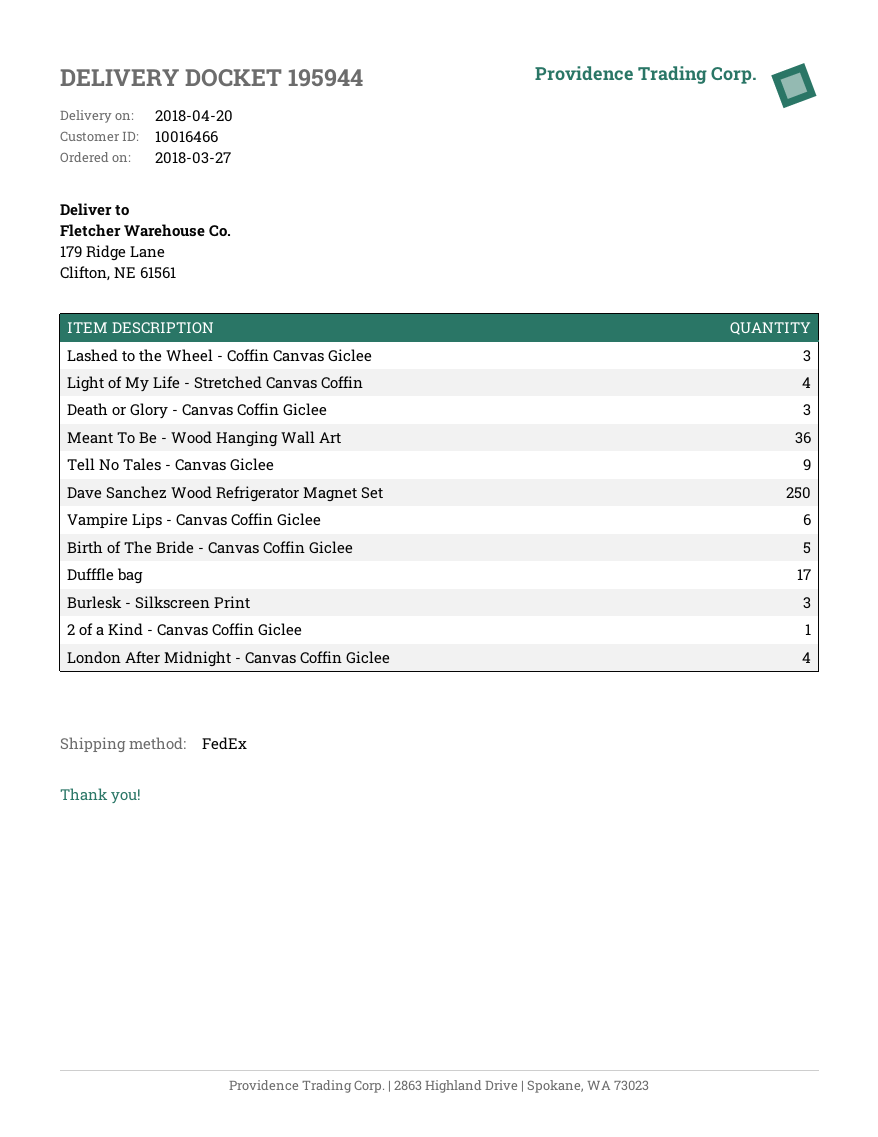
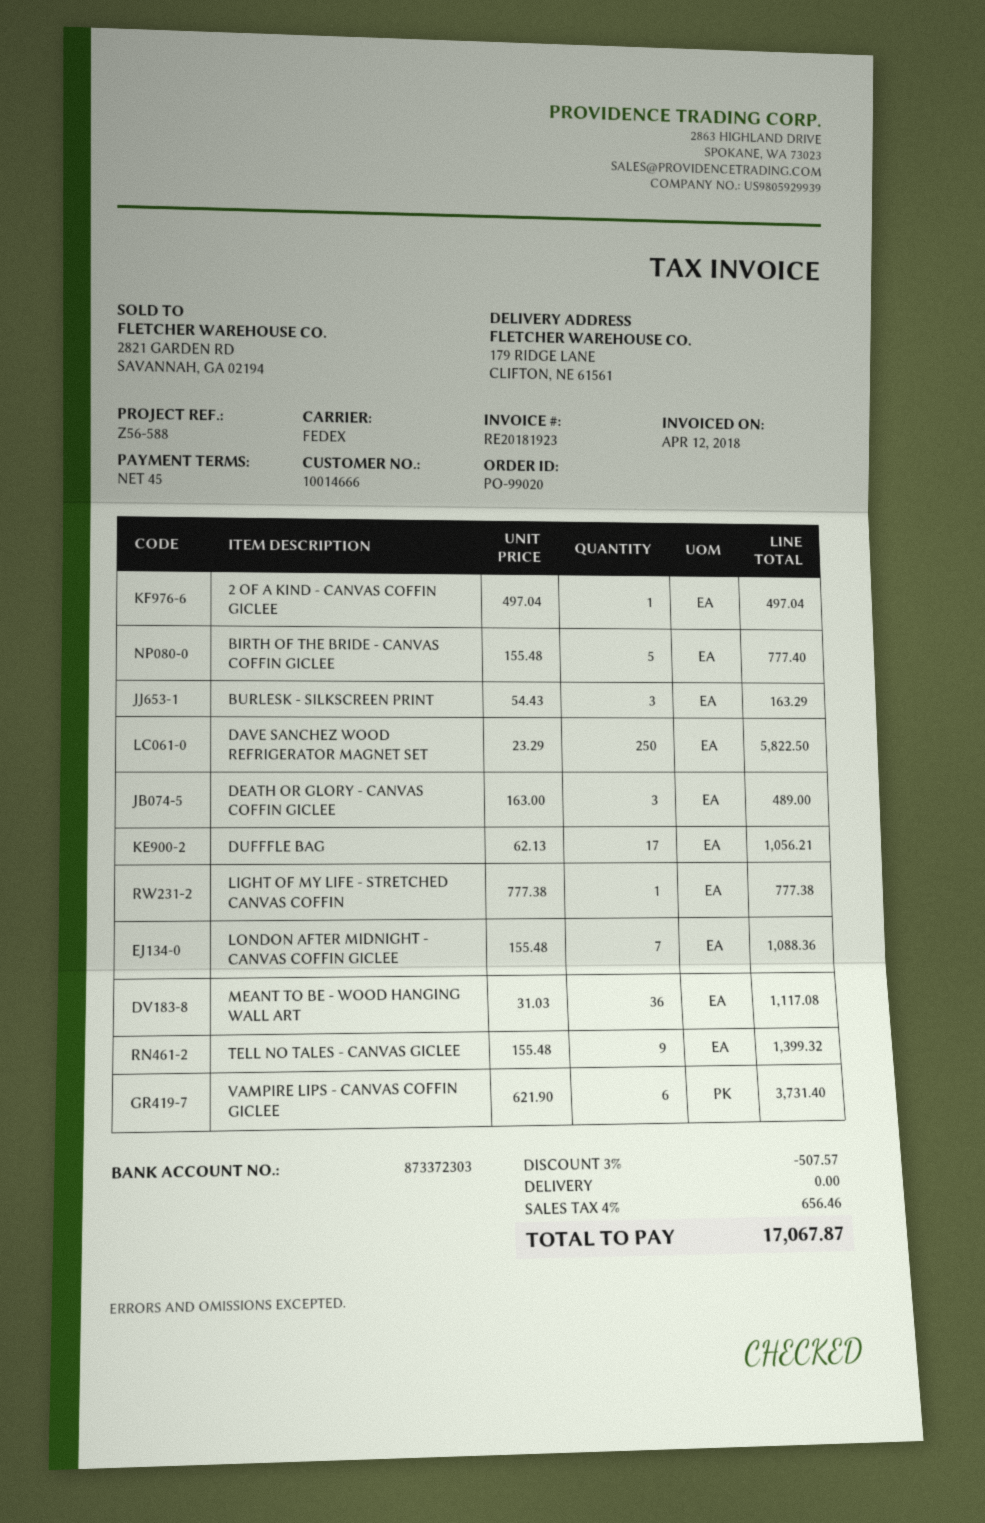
customer number: 10016466 -> 10014666
Lashed to the Wheel - Coffin Canvas Giclee: 3 -> none
Light of My Life - Stretched Canvas Coffin: 4 -> 1
London After Midnight - Canvas Coffin Giclee: 4 -> 7

